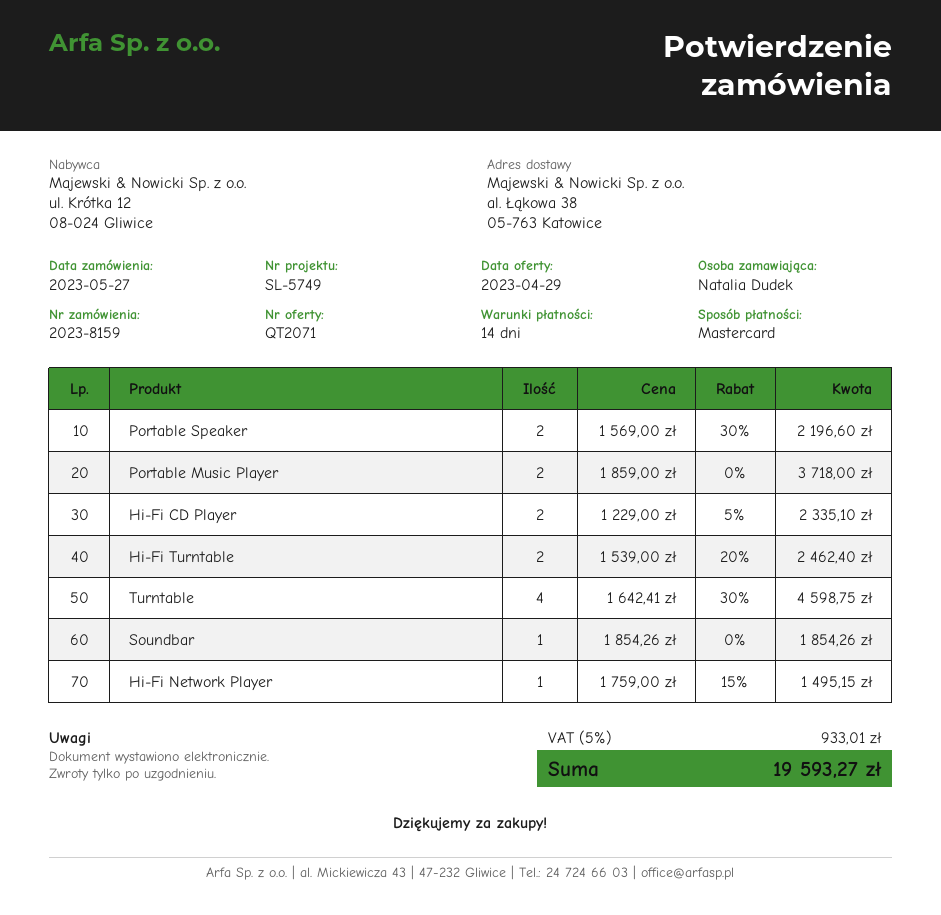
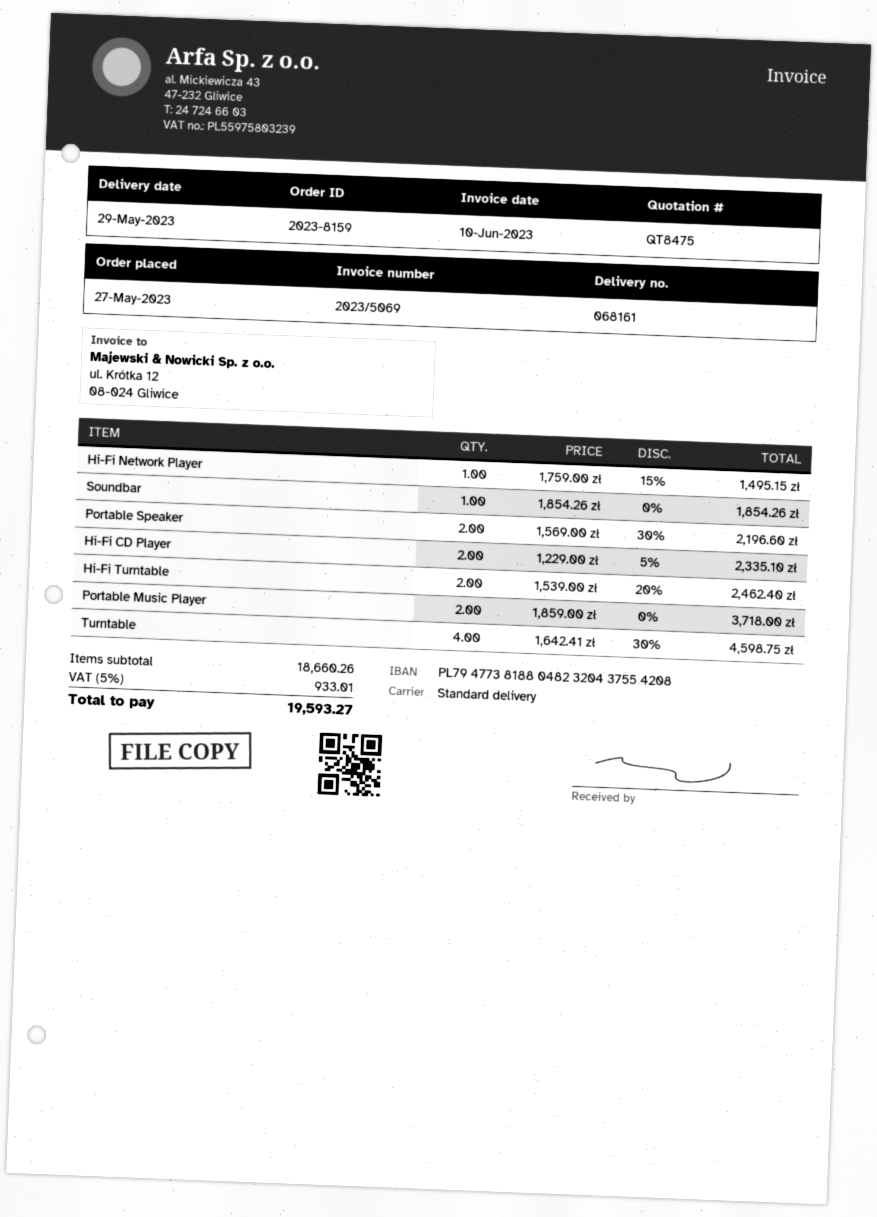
quote number: QT2071 -> QT8475

